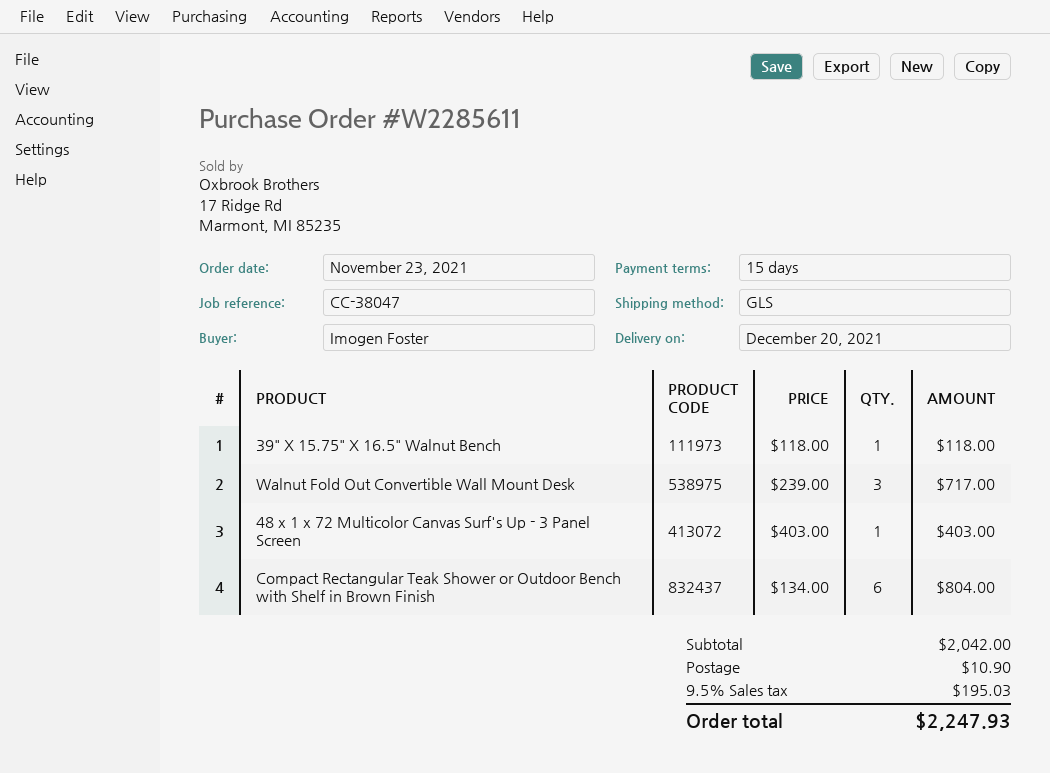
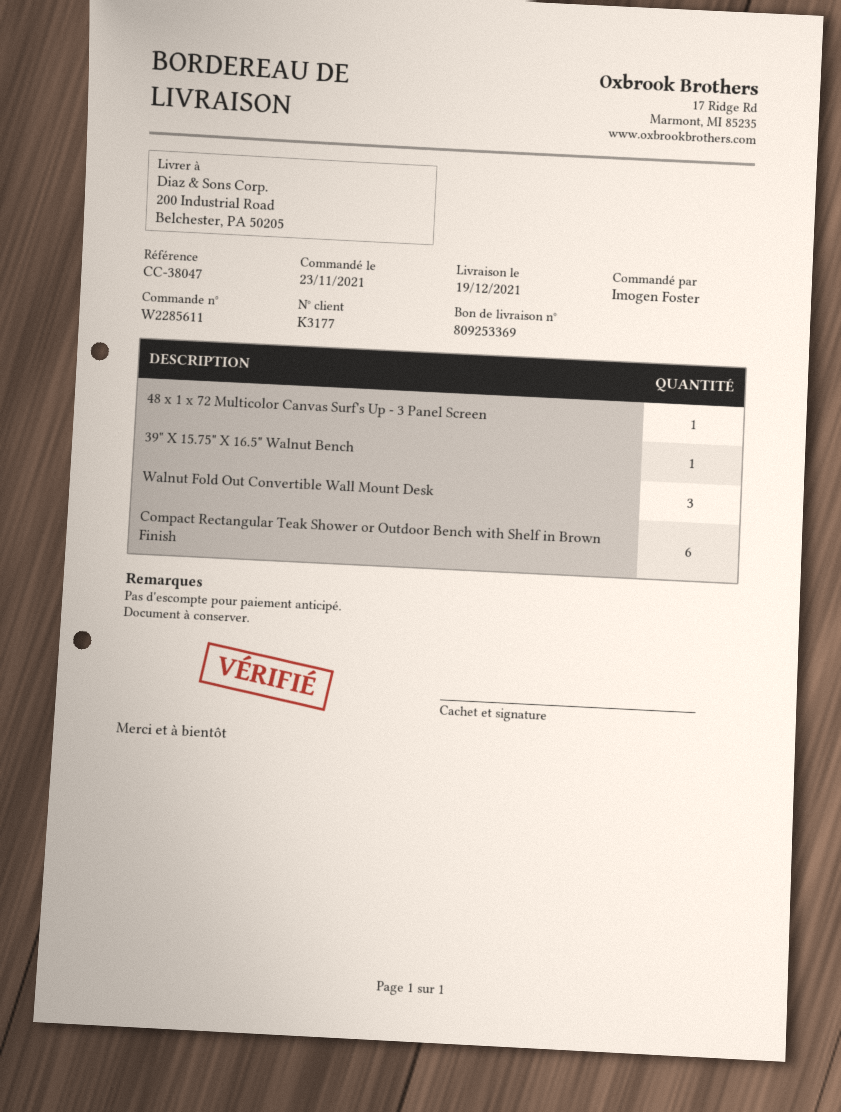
delivery date: 2021-12-20 -> 2021-12-19

